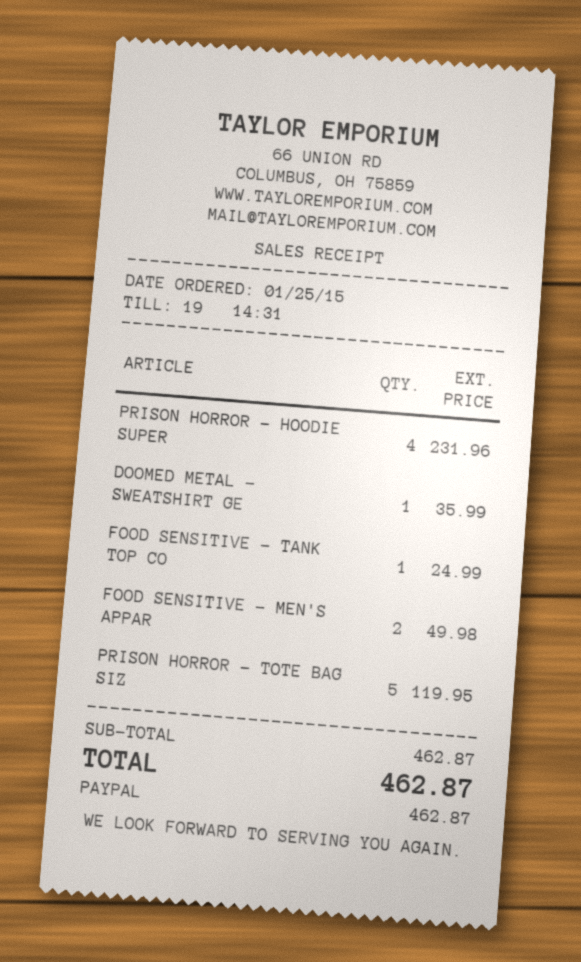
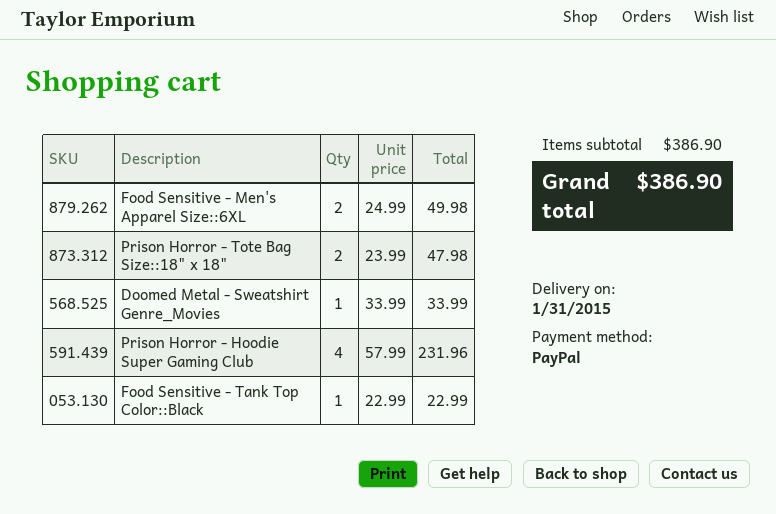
DOOMED METAL - SWEATSHIRT GE: 1 for 35.99 -> 1 for 33.99
FOOD SENSITIVE - TANK TOP CO: 1 for 24.99 -> 1 for 22.99
PRISON HORROR - TOTE BAG SIZ: 5 for 119.95 -> 2 for 47.98
subtotal: 462.87 -> 386.90
total: 462.87 -> 386.90

